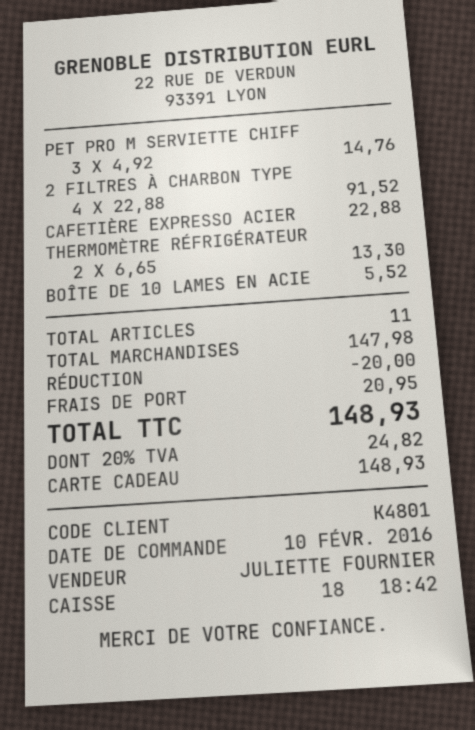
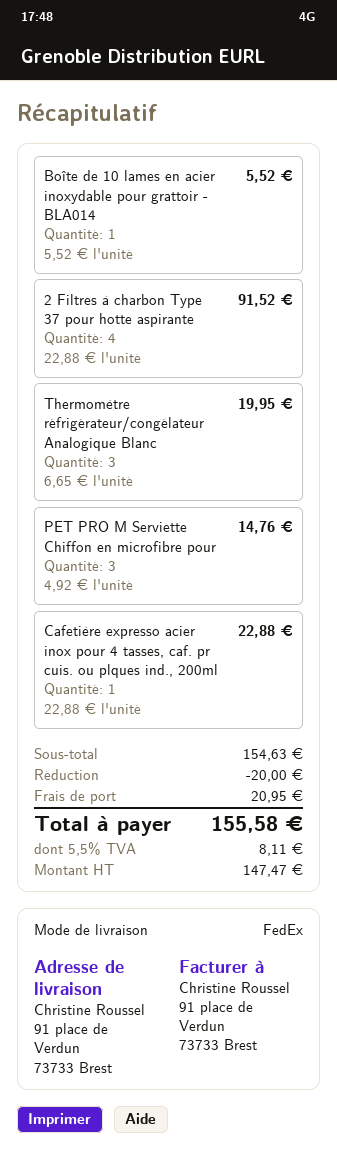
THERMOMÈTRE RÉFRIGÉRATEUR: 2 x 6.65 = 13.30 -> 3 x 6.65 = 19.95
subtotal: 147.98 -> 154.63
tax: 20% = 24.82 -> 5.5% = 8.11
total: 148.93 -> 155.58

